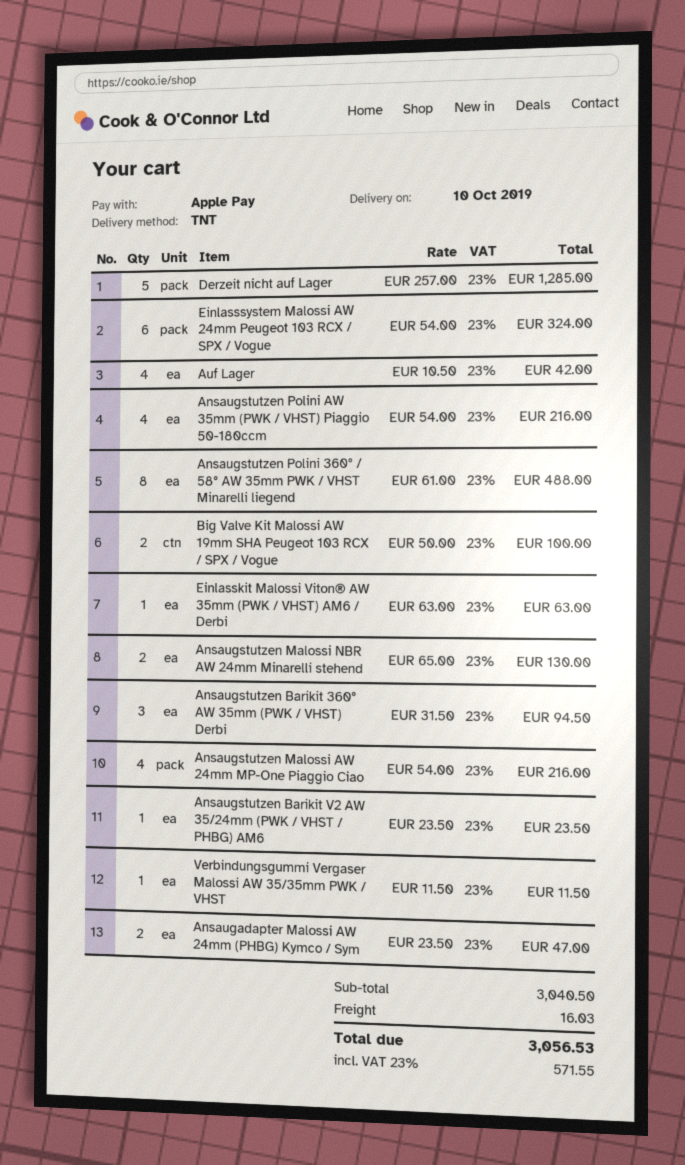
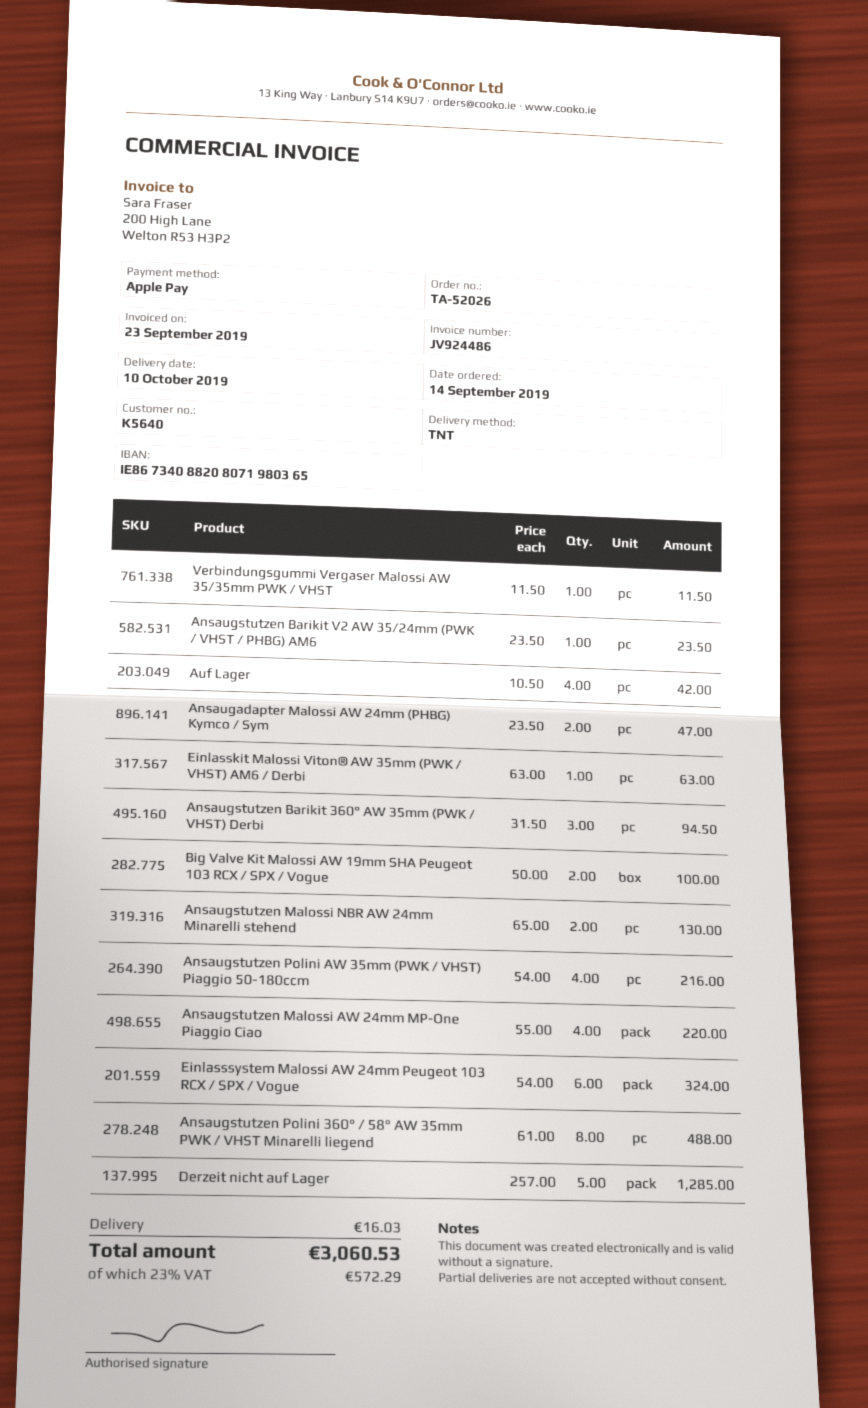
Ansaugstutzen Malossi AW 24mm MP-One Piaggio Ciao: 4 x 54.00 = 216.00 -> 4 x 55.00 = 220.00
tax: 23% = 571.55 -> 23% = 572.29
total: 3056.53 -> 3060.53

